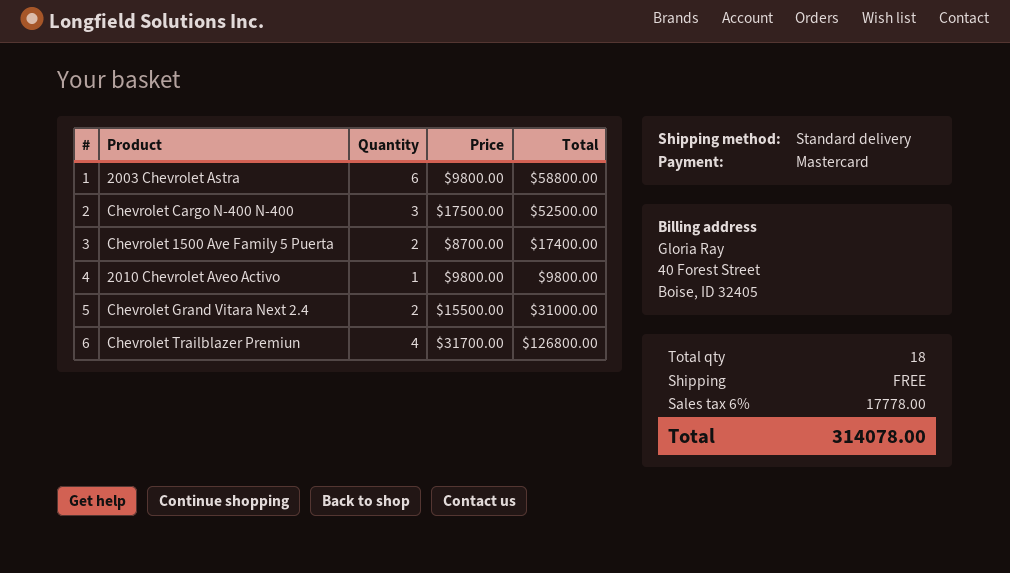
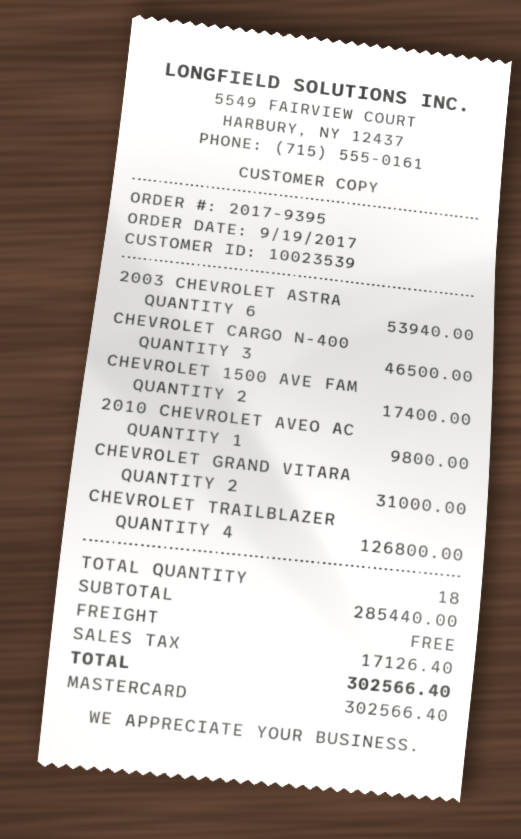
2003 Chevrolet Astra: 6 for 58800.00 -> 6 for 53940.00
Chevrolet Cargo N-400 N-400: 3 for 52500.00 -> 3 for 46500.00
tax: 17778.00 -> 17126.40
total: 314078.00 -> 302566.40

